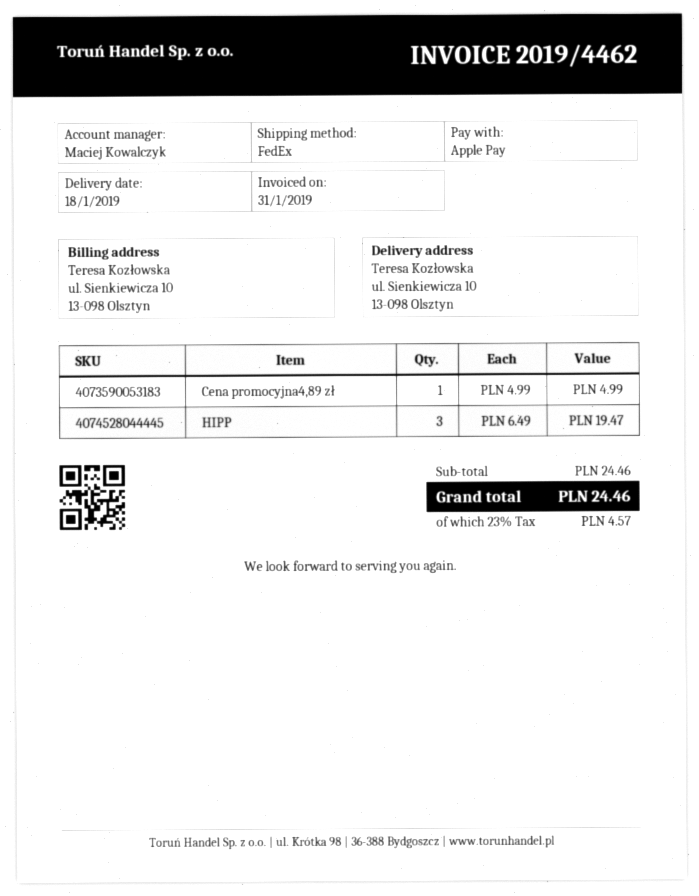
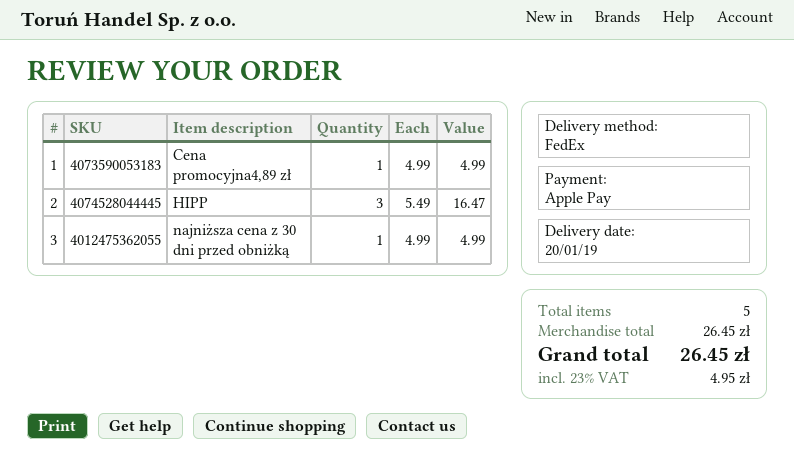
delivery date: 2019-01-18 -> 2019-01-20
HIPP: 3 x 6.49 = 19.47 -> 3 x 5.49 = 16.47
najniższa cena z 30 dni przed obniżką: none -> 1 x 4.99 = 4.99
subtotal: 24.46 -> 26.45
tax: 23% = 4.57 -> 23% = 4.95
total: 24.46 -> 26.45

